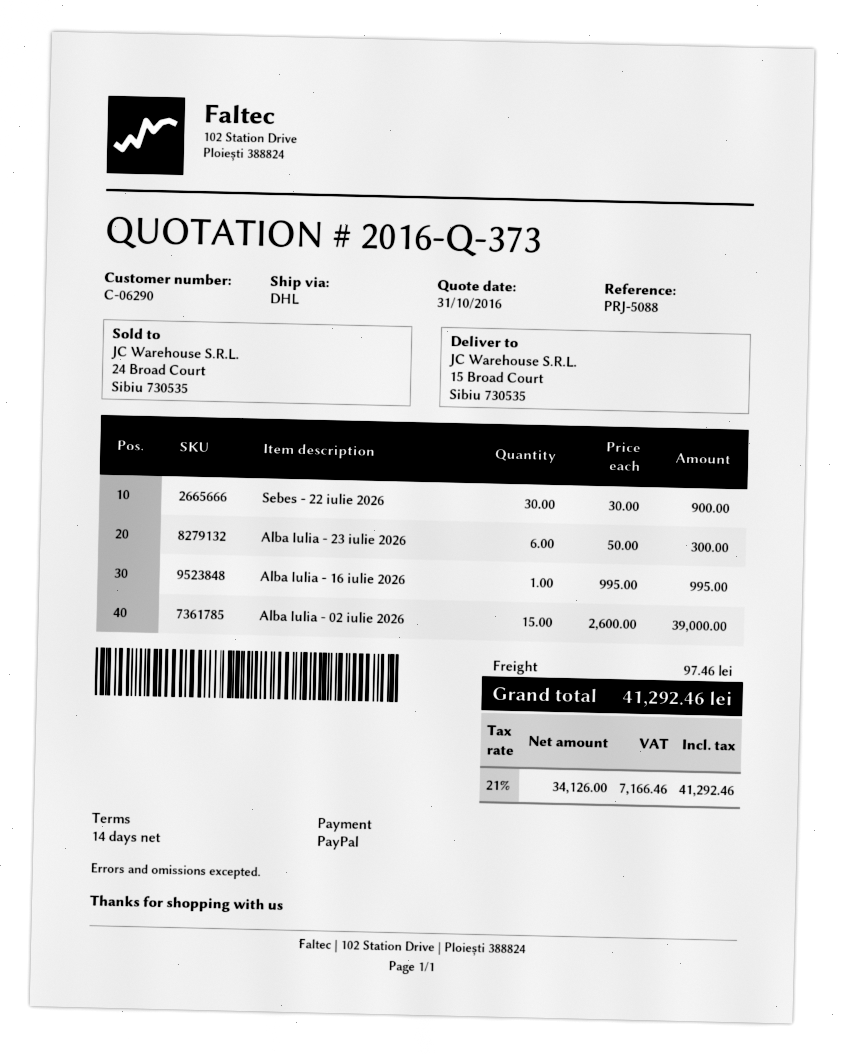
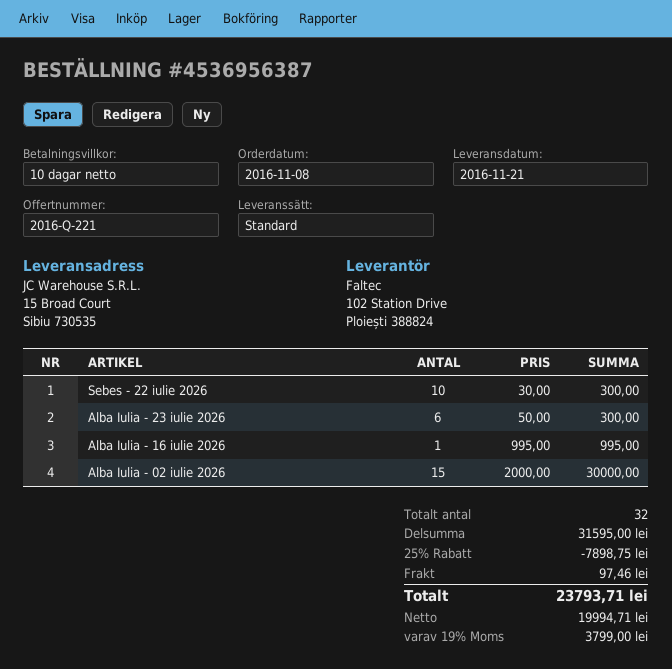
quote number: 2016-Q-373 -> 2016-Q-221
payment terms: 14 days -> 10 days
shipping method: DHL -> standard
Sebes - 22 iulie 2026: 30 x 30.00 = 900.00 -> 10 x 30.00 = 300.00
Alba Iulia - 02 iulie 2026: 15 x 2600.00 = 39000.00 -> 15 x 2000.00 = 30000.00
discount: none -> 25% = 7898.75
net: 34126.00 -> 19994.71
tax: 21% = 7166.46 -> 19% = 3799.00
total: 41292.46 -> 23793.71

